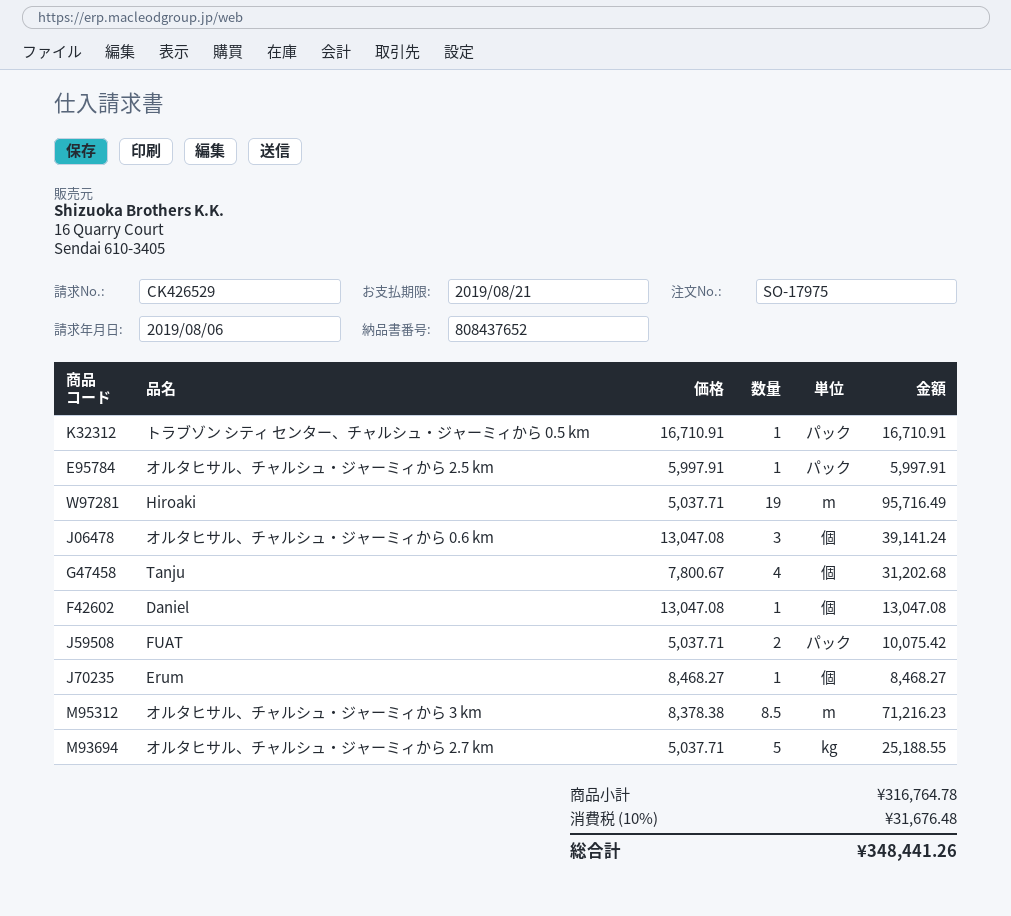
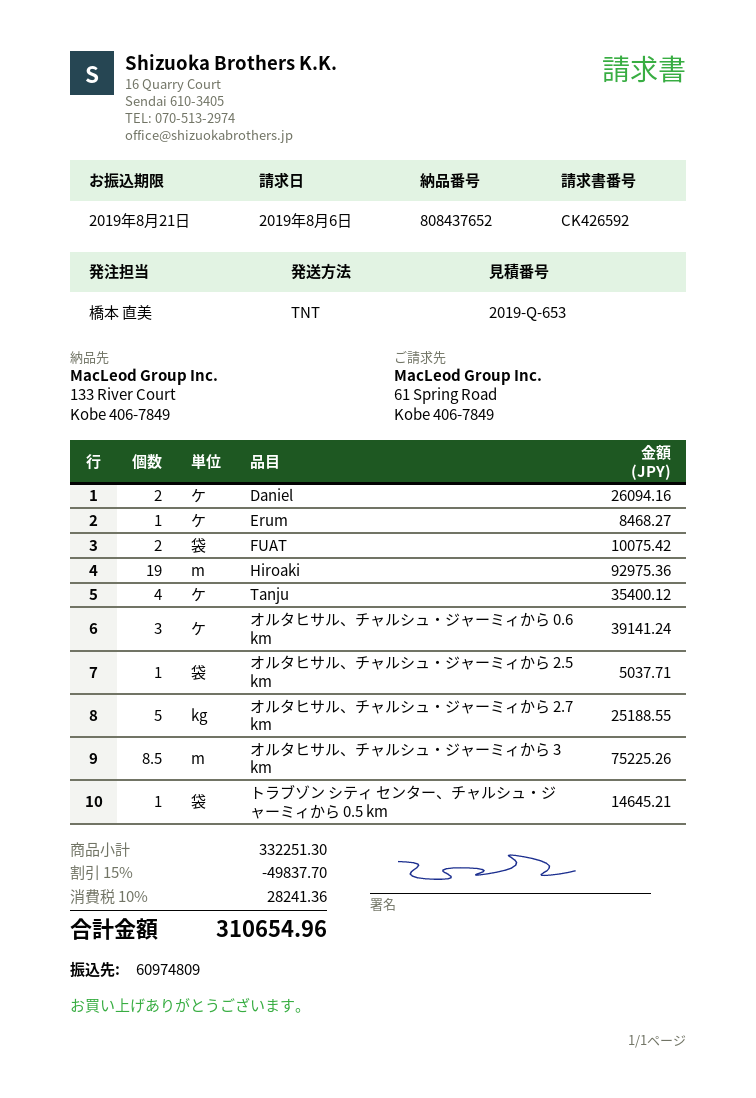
invoice number: CK426529 -> CK426592
トラブゾン シティ センター、チャルシュ・ジャーミィから 0.5 km: 1 for 16710.91 -> 1 for 14645.21
オルタヒサル、チャルシュ・ジャーミィから 2.5 km: 1 for 5997.91 -> 1 for 5037.71
Hiroaki: 19 for 95716.49 -> 19 for 92975.36
Tanju: 4 for 31202.68 -> 4 for 35400.12
Daniel: 1 for 13047.08 -> 2 for 26094.16
オルタヒサル、チャルシュ・ジャーミィから 3 km: 8.5 for 71216.23 -> 8.5 for 75225.26
subtotal: 316764.78 -> 332251.30
discount: none -> 15% = 49837.70
tax: 10% = 31676.48 -> 10% = 28241.36
total: 348441.26 -> 310654.96

